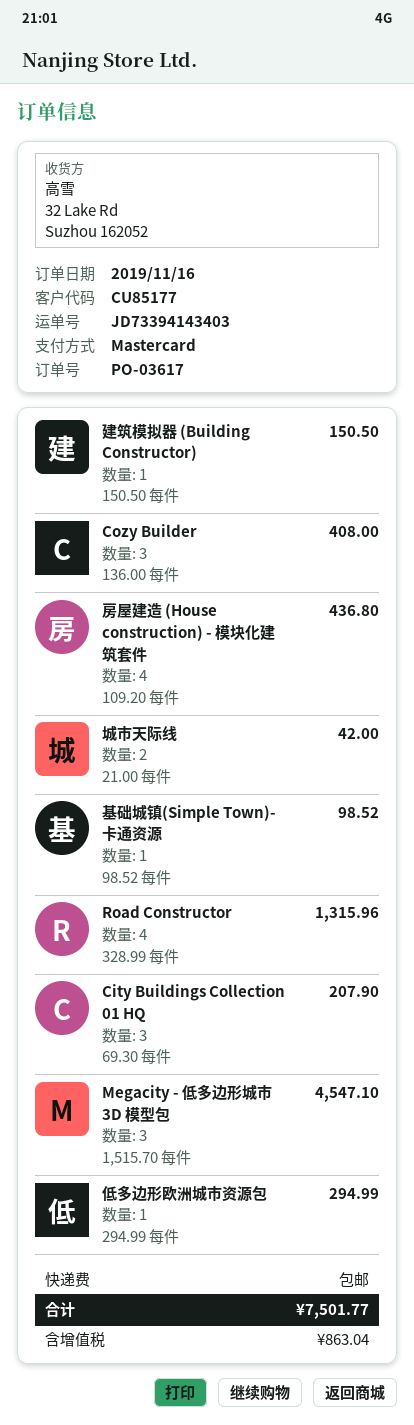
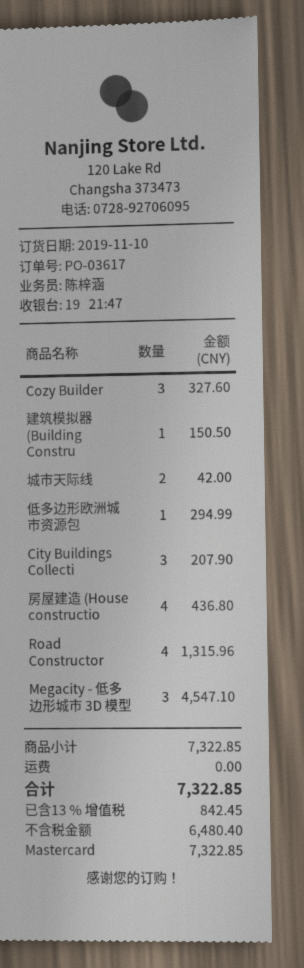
order date: 2019-11-16 -> 2019-11-10
Cozy Builder: 3 for 408.00 -> 3 for 327.60
基础城镇(Simple Town)- 卡通资源: 1 for 98.52 -> none
tax: 863.04 -> 842.45
total: 7501.77 -> 7322.85

